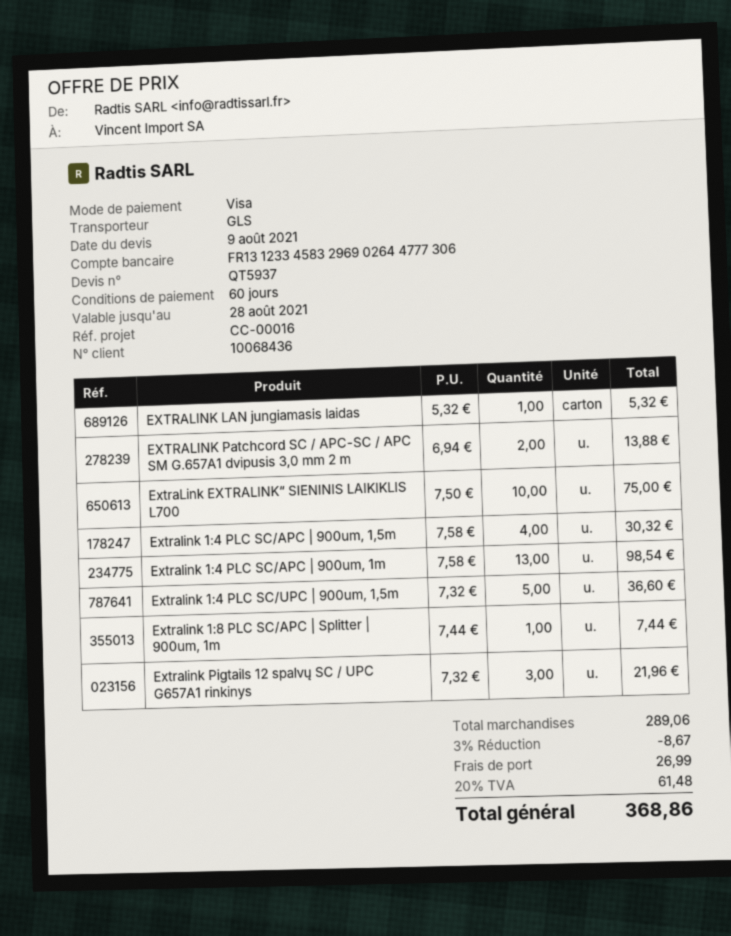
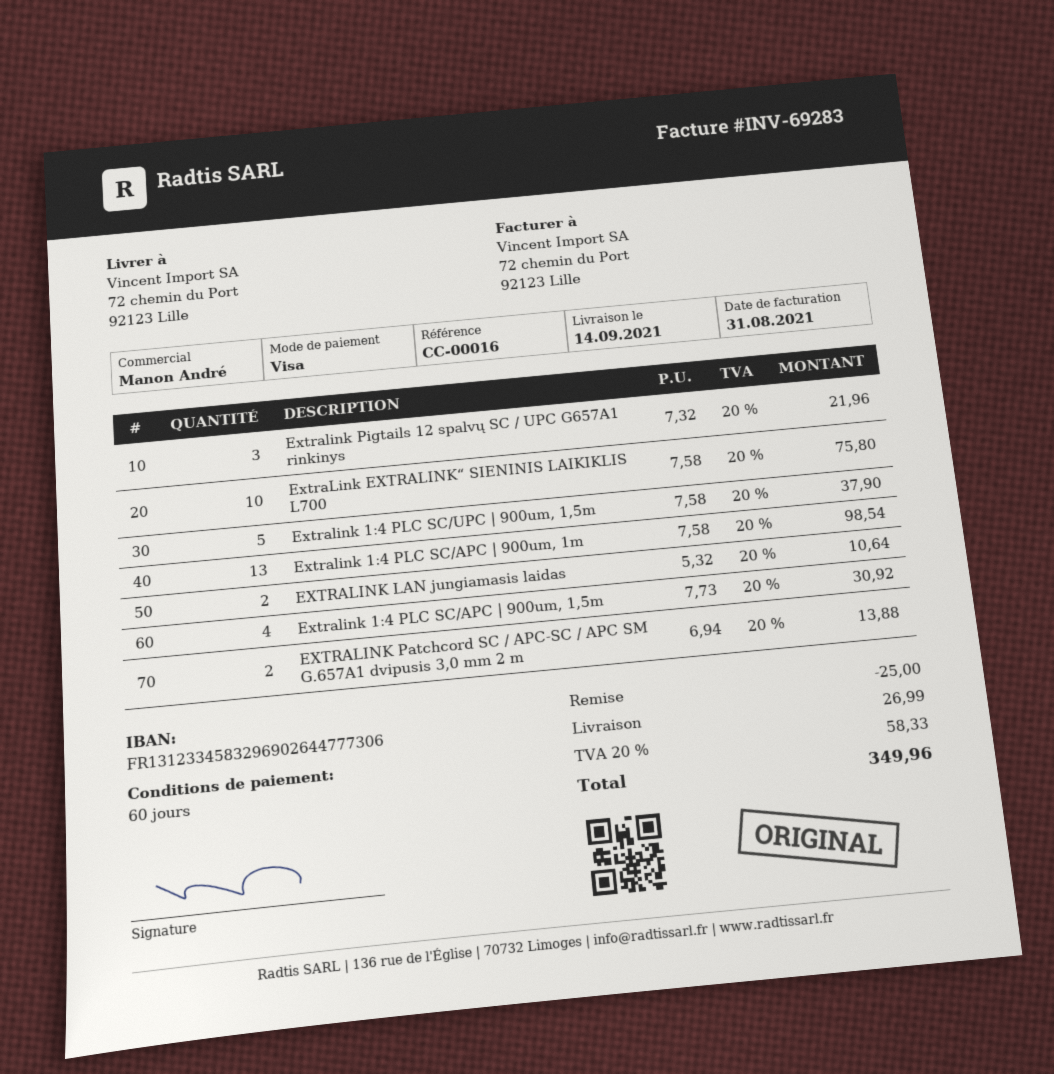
EXTRALINK LAN jungiamasis laidas: 1 x 5.32 = 5.32 -> 2 x 5.32 = 10.64
ExtraLink EXTRALINK“ SIENINIS LAIKIKLIS L700: 10 x 7.50 = 75.00 -> 10 x 7.58 = 75.80
Extralink 1:4 PLC SC/APC | 900um, 1,5m: 4 x 7.58 = 30.32 -> 4 x 7.73 = 30.92
Extralink 1:4 PLC SC/UPC | 900um, 1,5m: 5 x 7.32 = 36.60 -> 5 x 7.58 = 37.90
Extralink 1:8 PLC SC/APC | Splitter | 900um, 1m: 1 x 7.44 = 7.44 -> none
discount: 8.67 -> 25.00
tax: 20% = 61.48 -> 20% = 58.33
total: 368.86 -> 349.96

